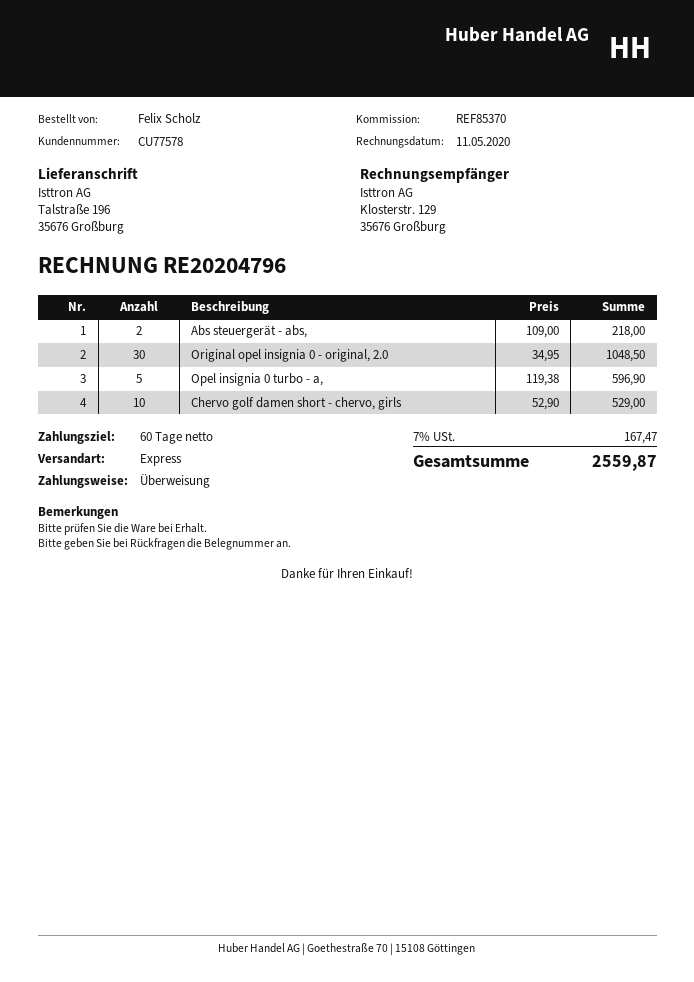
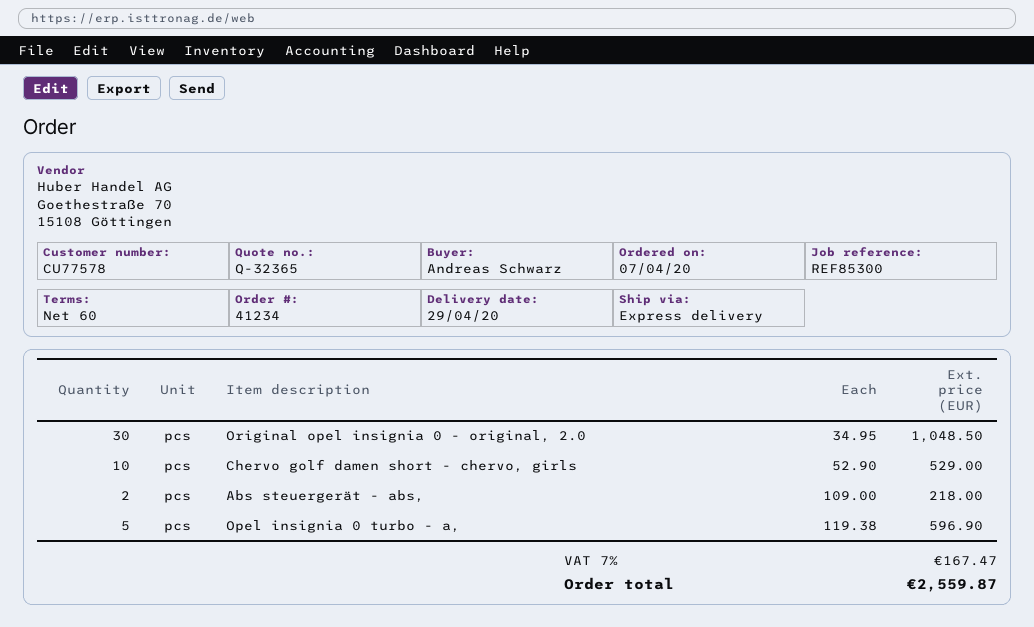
reference: REF85370 -> REF85300
ordered by: Felix Scholz -> Andreas Schwarz

